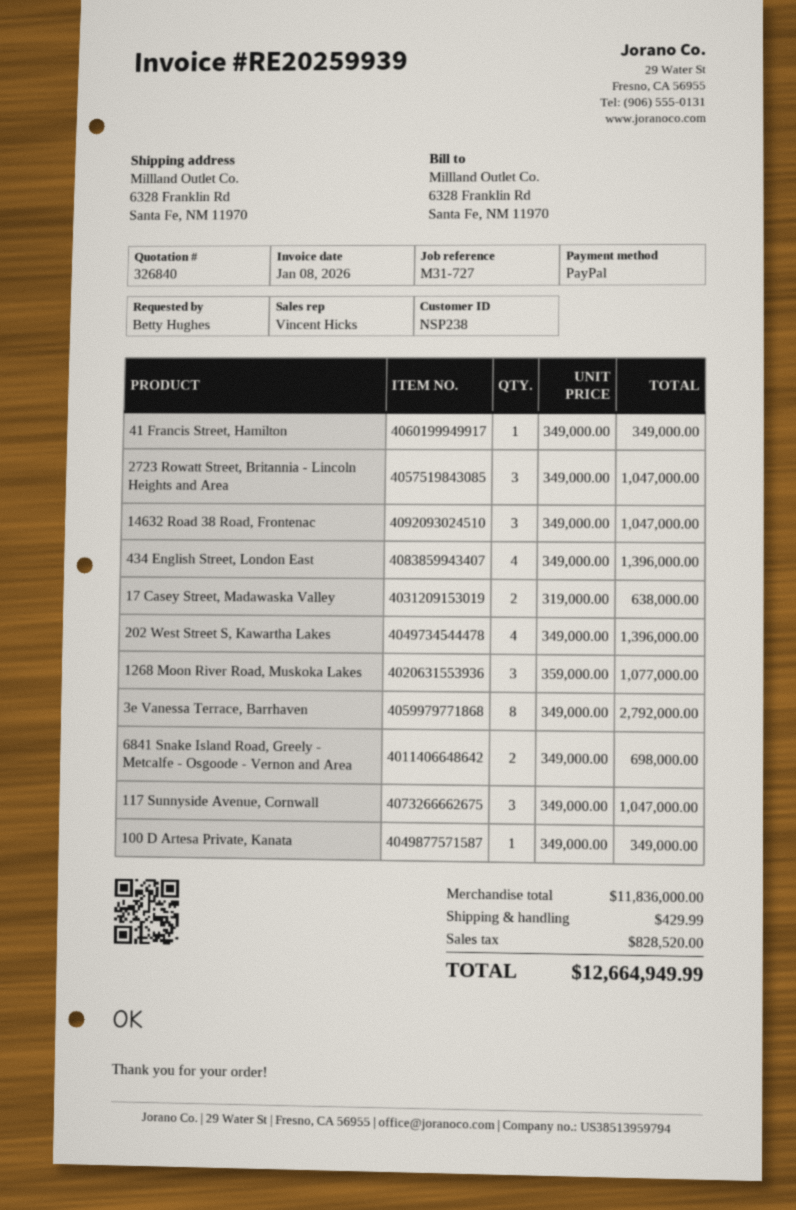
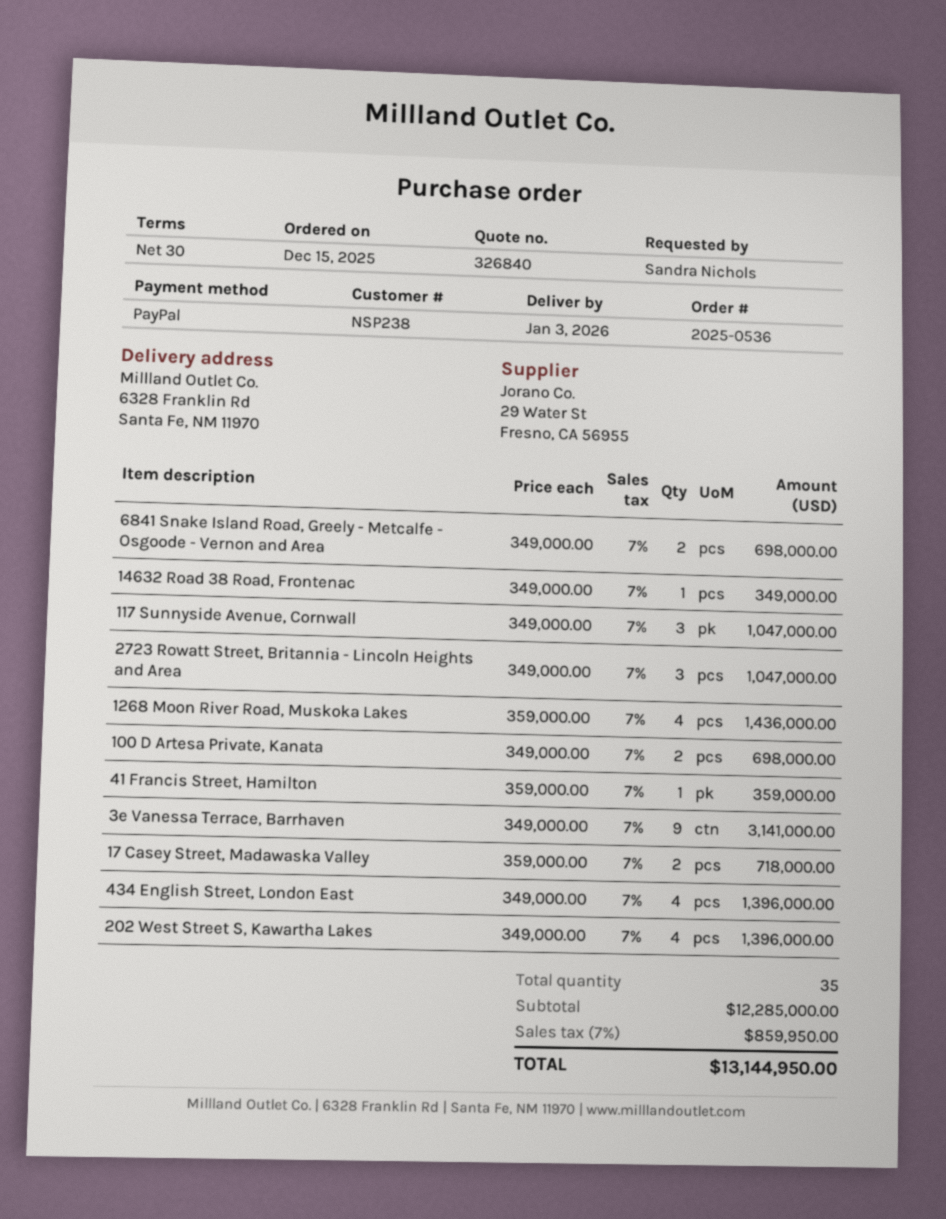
ordered by: Betty Hughes -> Sandra Nichols
41 Francis Street, Hamilton: 1 x 349000.00 = 349000.00 -> 1 x 359000.00 = 359000.00
14632 Road 38 Road, Frontenac: 3 x 349000.00 = 1047000.00 -> 1 x 349000.00 = 349000.00
17 Casey Street, Madawaska Valley: 2 x 319000.00 = 638000.00 -> 2 x 359000.00 = 718000.00
1268 Moon River Road, Muskoka Lakes: 3 x 359000.00 = 1077000.00 -> 4 x 359000.00 = 1436000.00
3e Vanessa Terrace, Barrhaven: 8 x 349000.00 = 2792000.00 -> 9 x 349000.00 = 3141000.00
100 D Artesa Private, Kanata: 1 x 349000.00 = 349000.00 -> 2 x 349000.00 = 698000.00
subtotal: 11836000.00 -> 12285000.00
shipping: 429.99 -> none
tax: 828520.00 -> 859950.00
total: 12664949.99 -> 13144950.00

